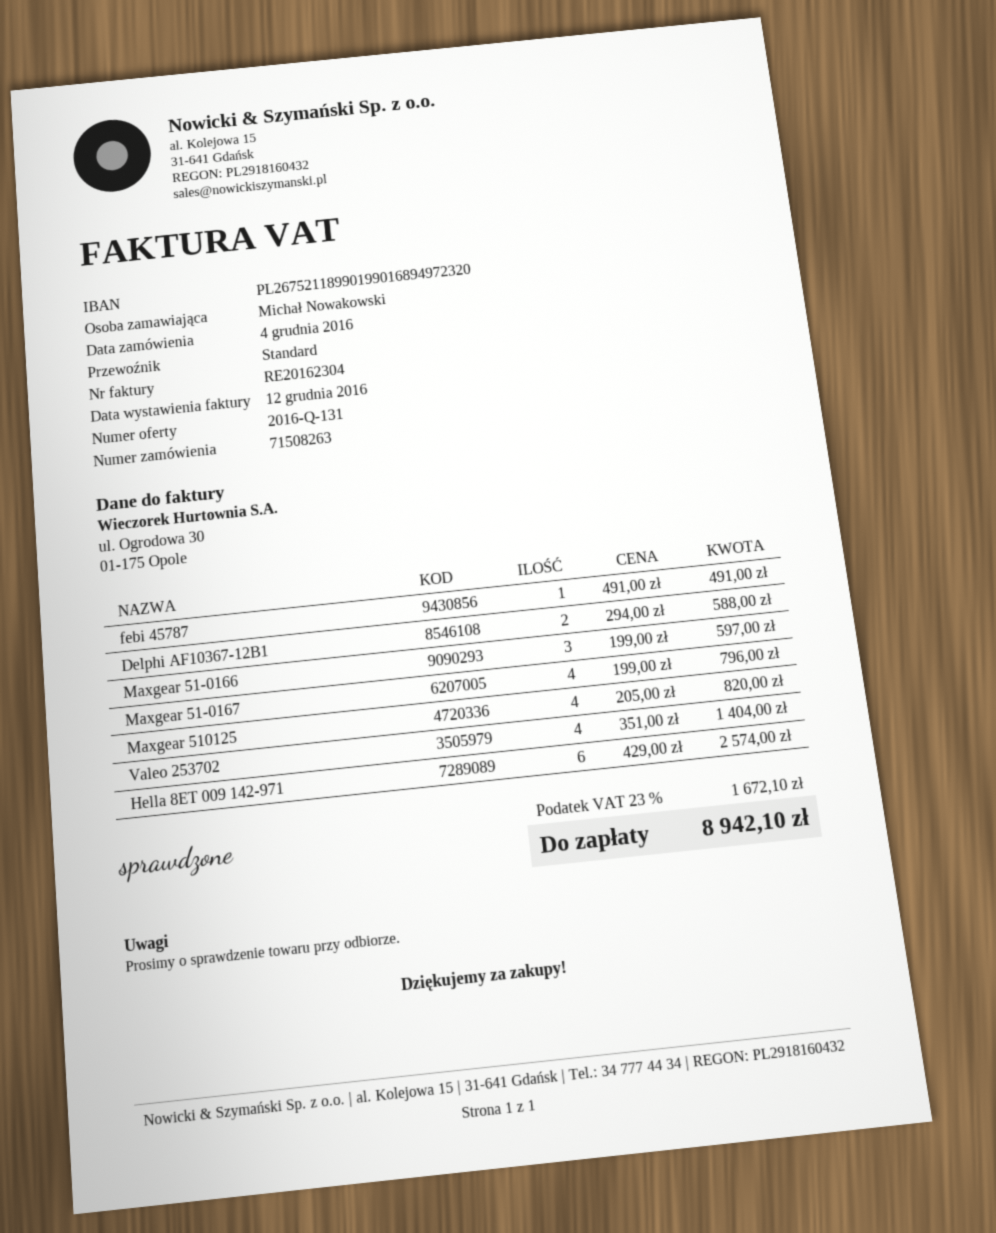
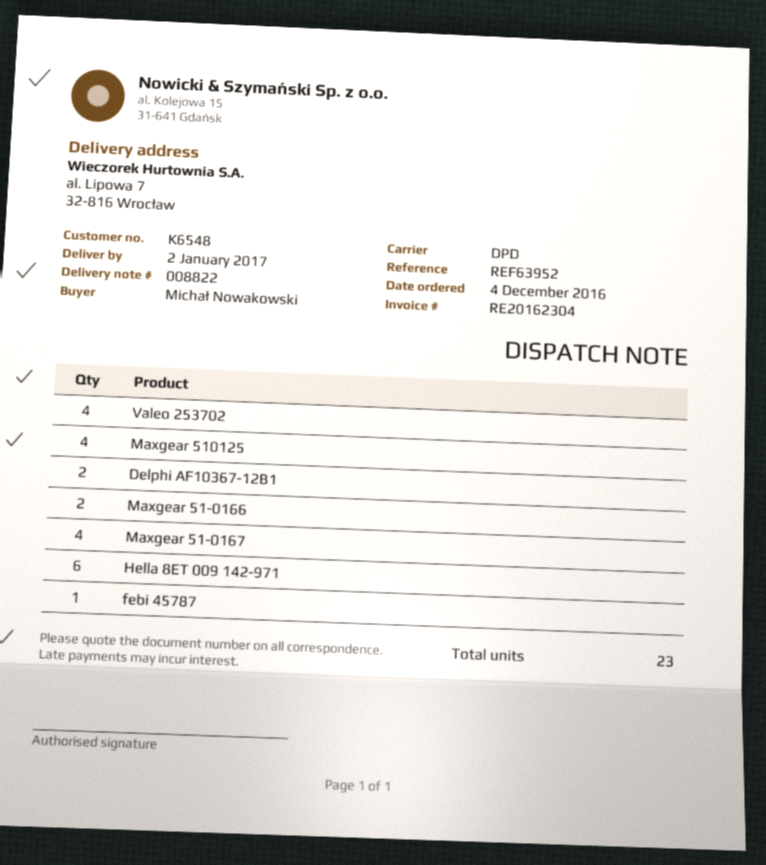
shipping method: standard -> DPD
Maxgear 51-0166: 3 -> 2

